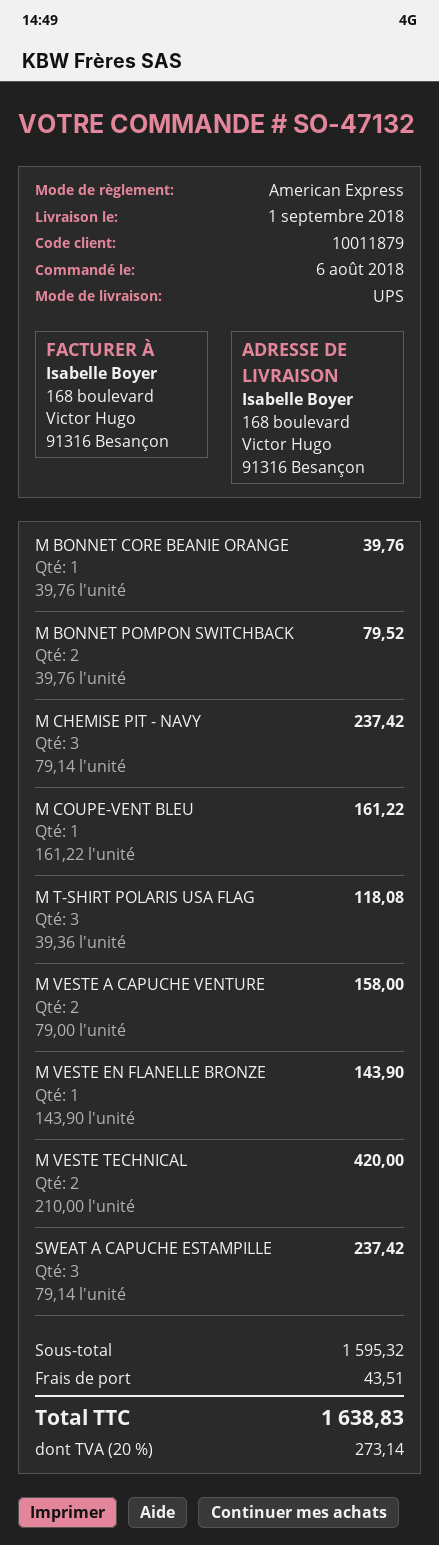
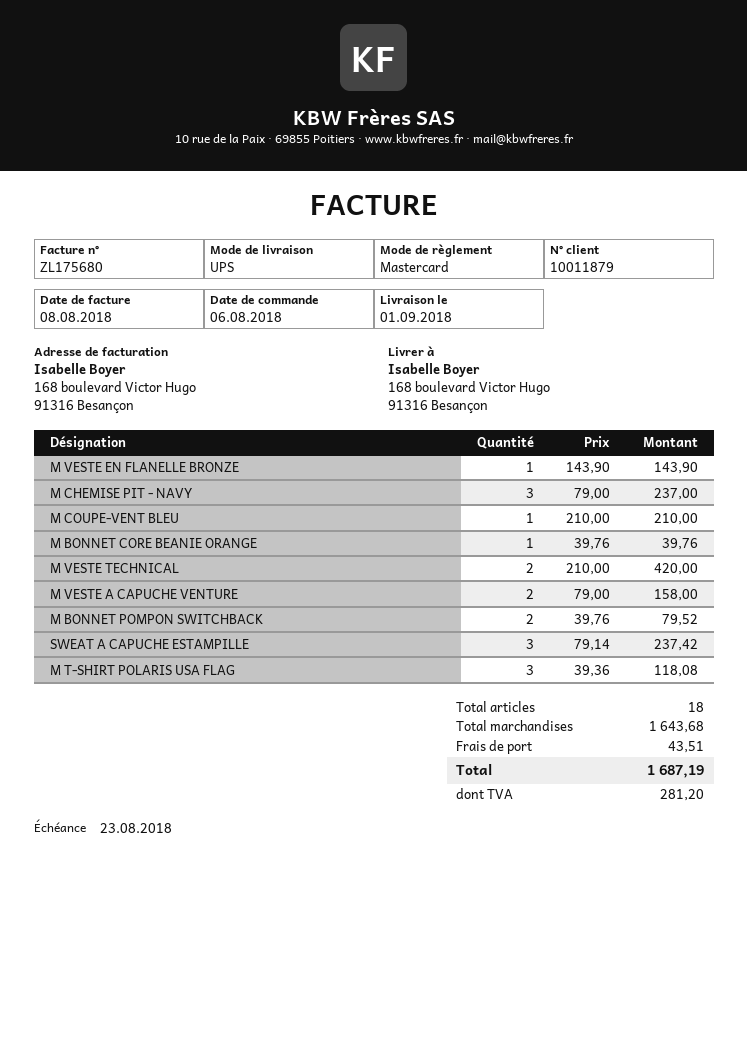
payment method: American Express -> Mastercard
M CHEMISE PIT - NAVY: 3 x 79.14 = 237.42 -> 3 x 79.00 = 237.00
M COUPE-VENT BLEU: 1 x 161.22 = 161.22 -> 1 x 210.00 = 210.00
subtotal: 1595.32 -> 1643.68
tax: 273.14 -> 281.20
total: 1638.83 -> 1687.19

